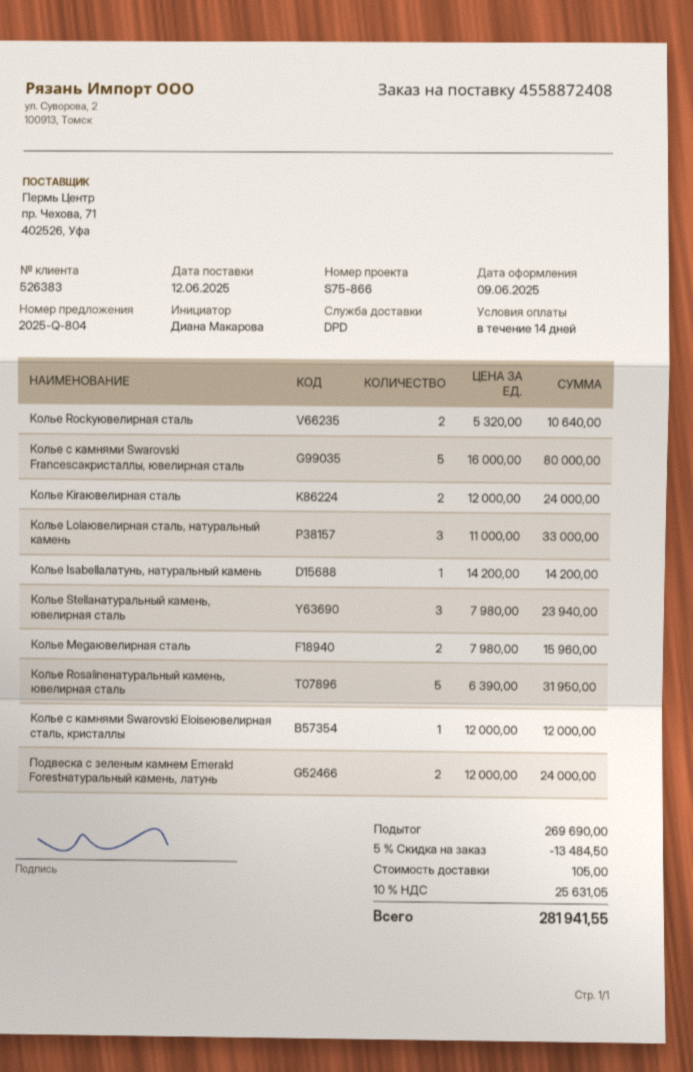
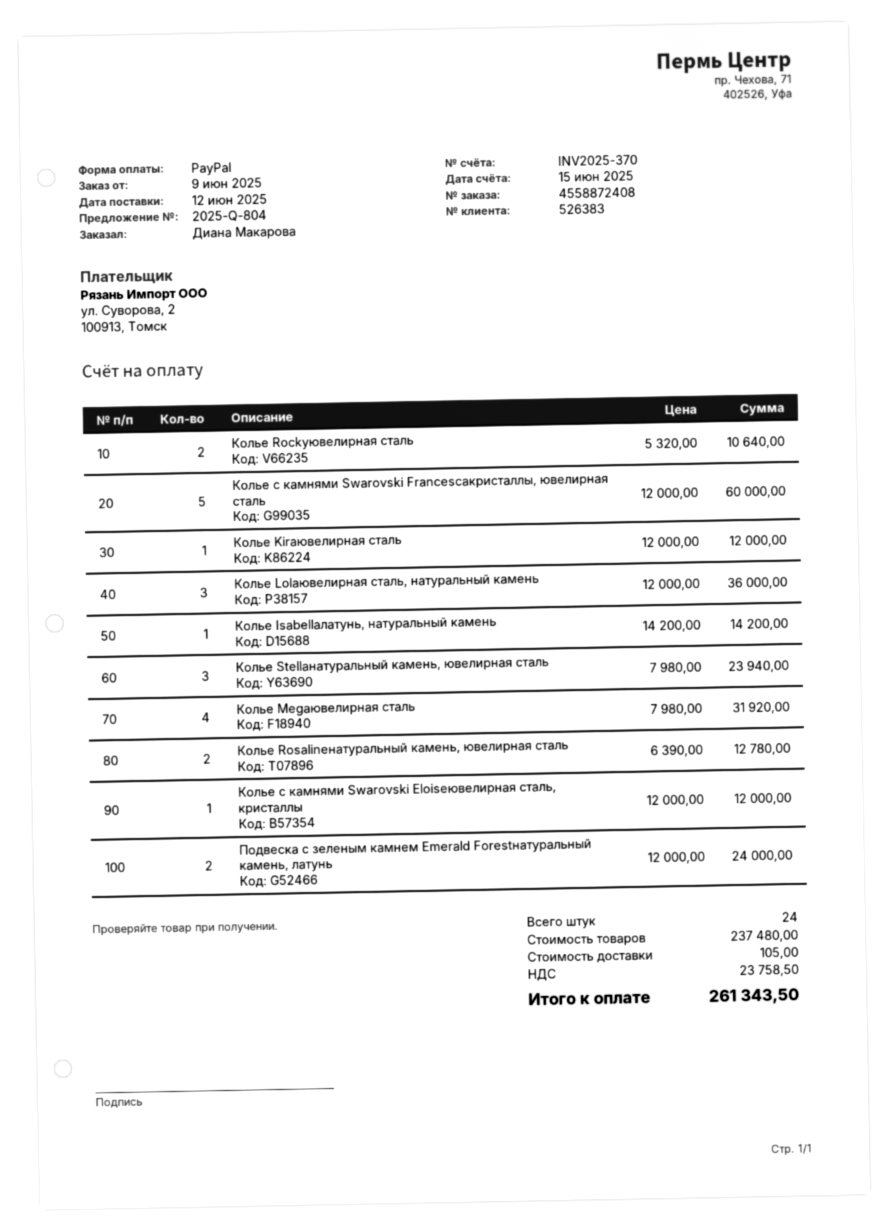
Колье с камнями Swarovski Francescaкристаллы, ювелирная сталь: 5 x 16000.00 = 80000.00 -> 5 x 12000.00 = 60000.00
Колье Kiraювелирная сталь: 2 x 12000.00 = 24000.00 -> 1 x 12000.00 = 12000.00
Колье Lolaювелирная сталь, натуральный камень: 3 x 11000.00 = 33000.00 -> 3 x 12000.00 = 36000.00
Колье Megaювелирная сталь: 2 x 7980.00 = 15960.00 -> 4 x 7980.00 = 31920.00
Колье Rosalineнатуральный камень, ювелирная сталь: 5 x 6390.00 = 31950.00 -> 2 x 6390.00 = 12780.00
subtotal: 269690.00 -> 237480.00
discount: 5% = 13484.50 -> none
tax: 25631.05 -> 23758.50
total: 281941.55 -> 261343.50

